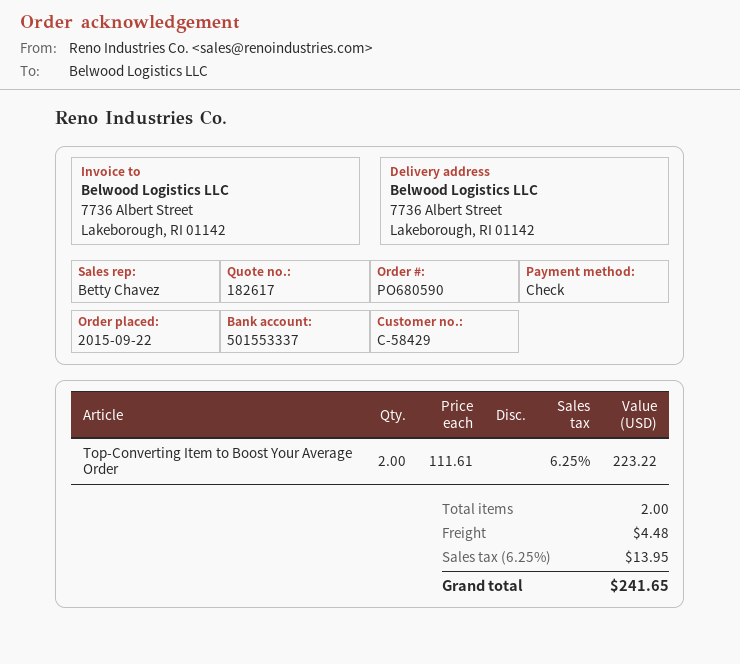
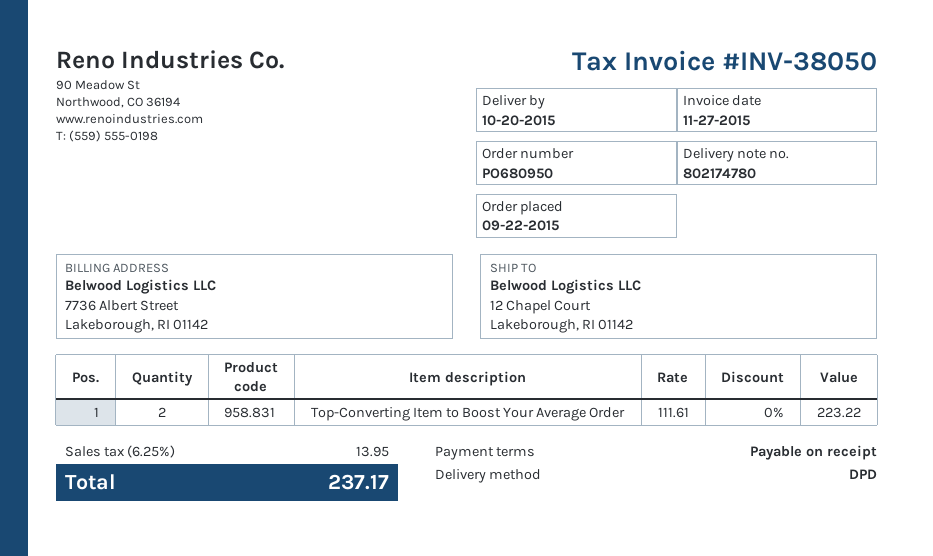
order number: PO680590 -> PO680950
ship to: 7736 Albert Street, Lakeborough, RI 01142 -> 12 Chapel Court, Lakeborough, RI 01142
shipping: 4.48 -> none
total: 241.65 -> 237.17

